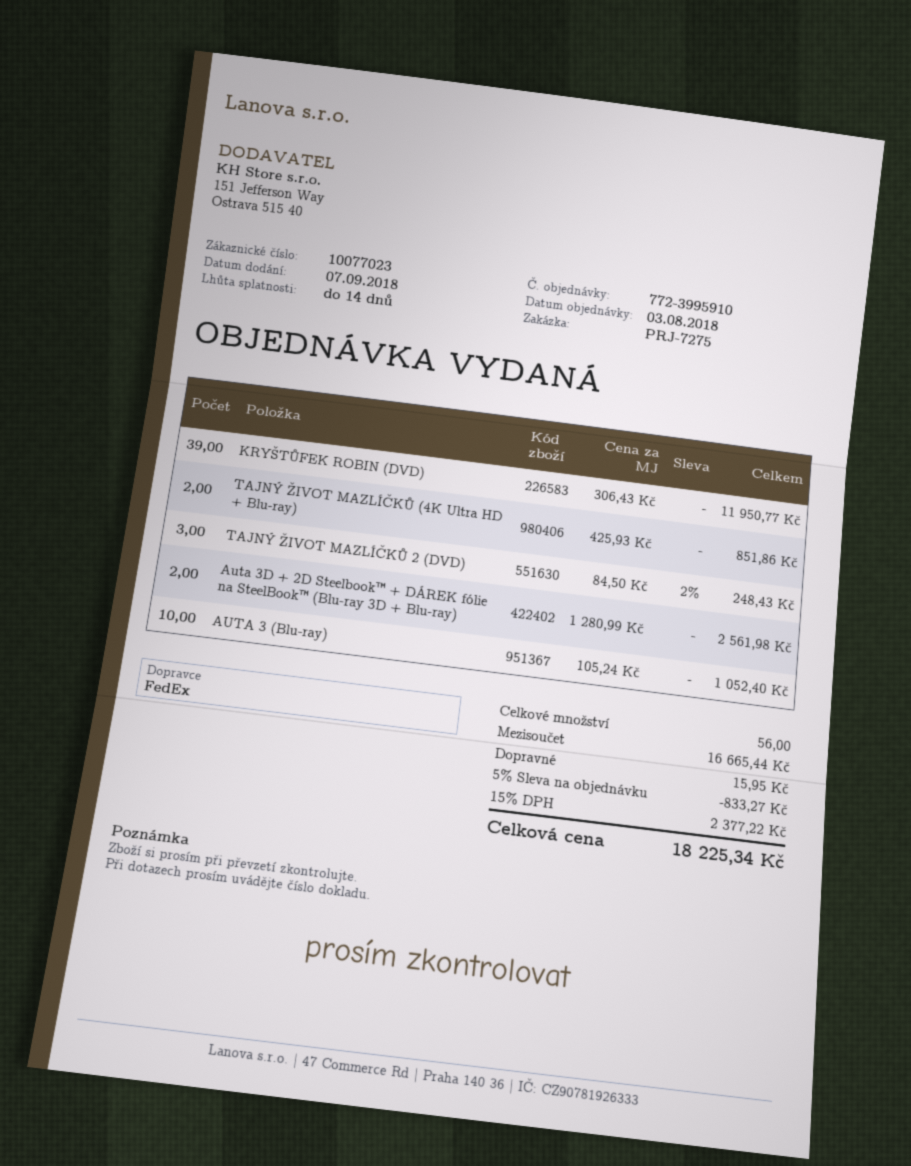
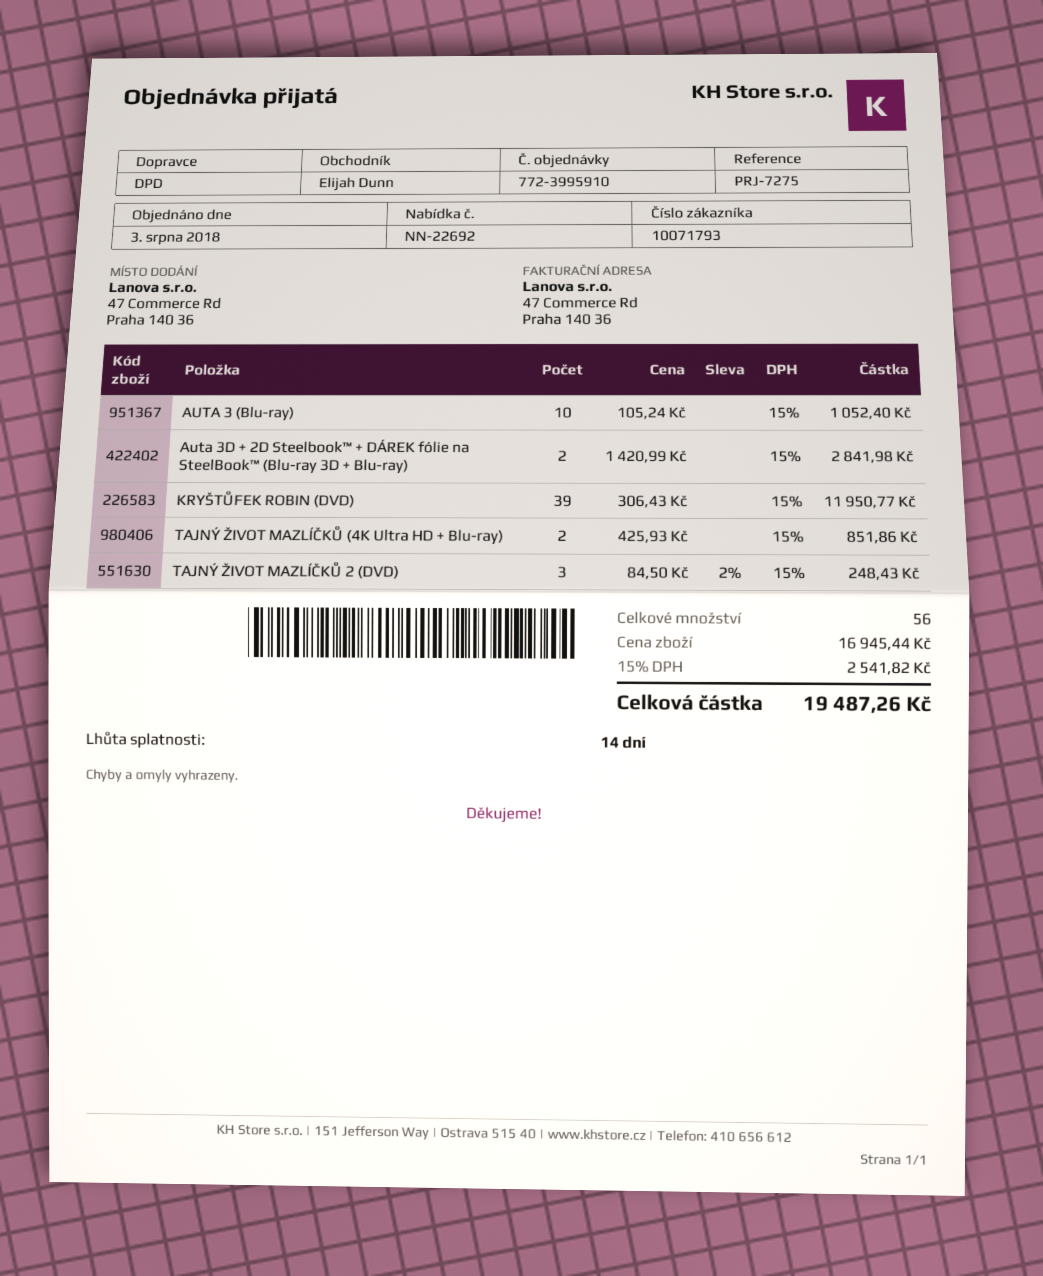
customer number: 10077023 -> 10071793
shipping method: FedEx -> DPD
Auta 3D + 2D Steelbook™ + DÁREK fólie na SteelBook™ (Blu-ray 3D + Blu-ray): 2 x 1280.99 = 2561.98 -> 2 x 1420.99 = 2841.98
subtotal: 16665.44 -> 16945.44
discount: 5% = 833.27 -> none
shipping: 15.95 -> none
tax: 15% = 2377.22 -> 15% = 2541.82
total: 18225.34 -> 19487.26

